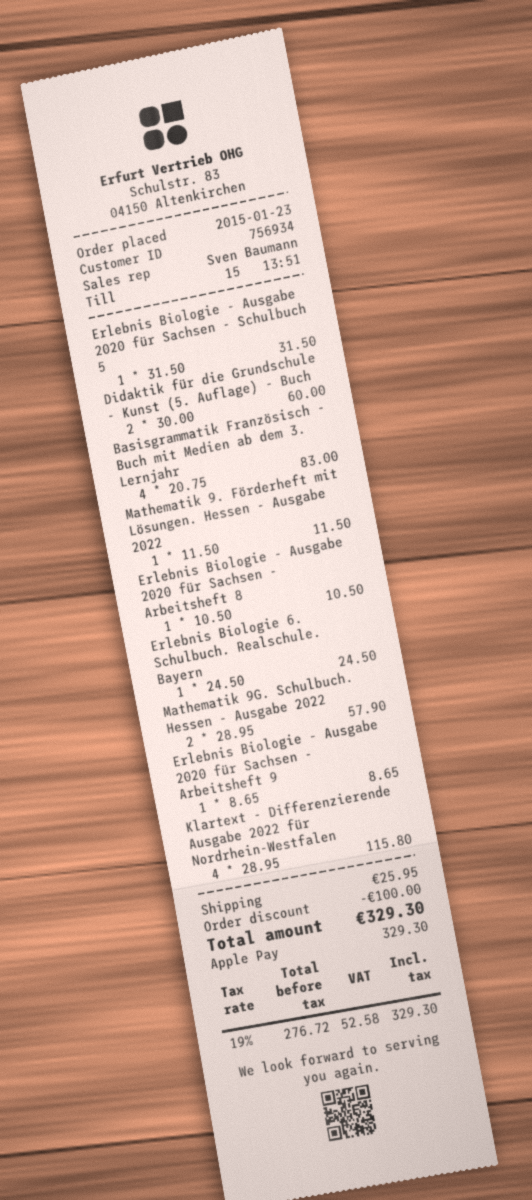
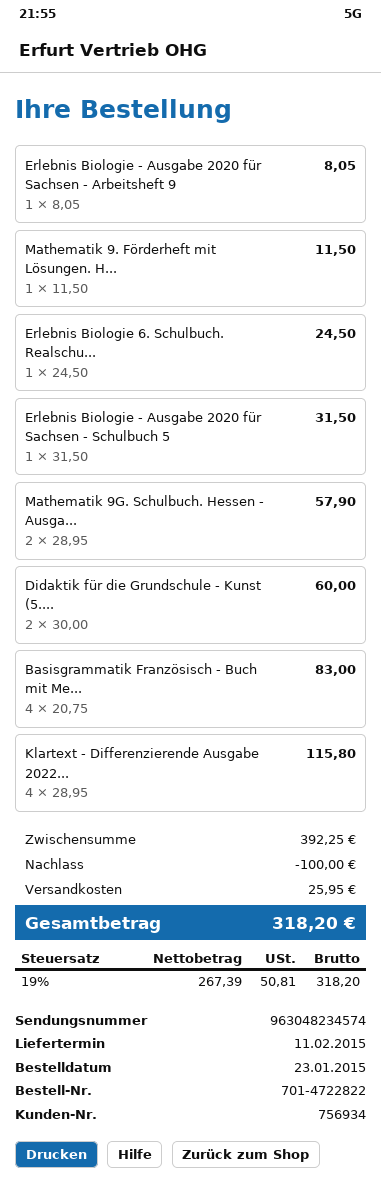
Erlebnis Biologie - Ausgabe 2020 für Sachsen - Arbeitsheft 8: 1 x 10.50 = 10.50 -> none
Erlebnis Biologie - Ausgabe 2020 für Sachsen - Arbeitsheft 9: 1 x 8.65 = 8.65 -> 1 x 8.05 = 8.05
net: 276.72 -> 267.39
tax: 19% = 52.58 -> 19% = 50.81
total: 329.30 -> 318.20

